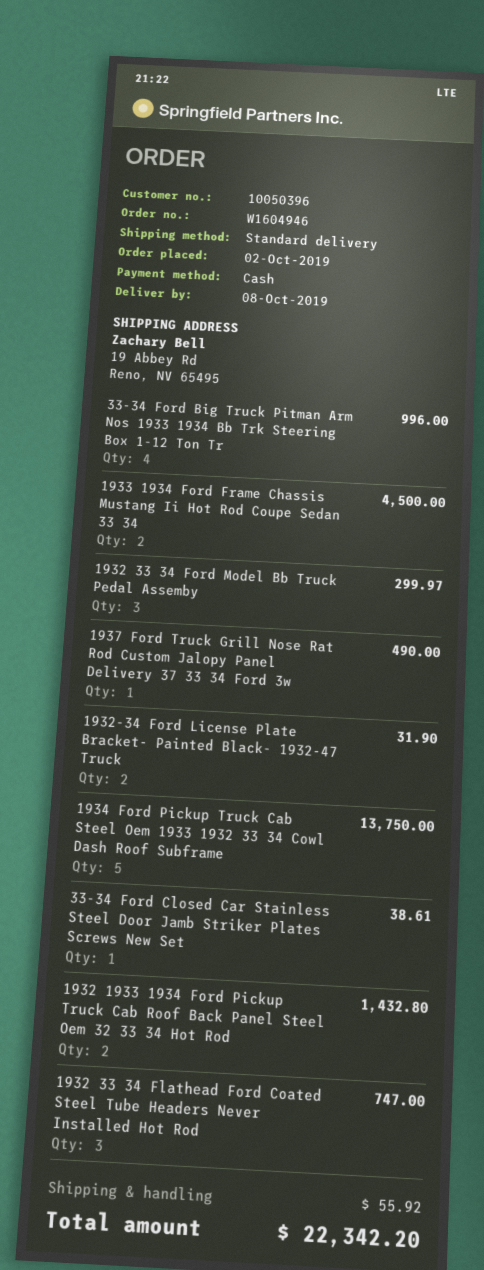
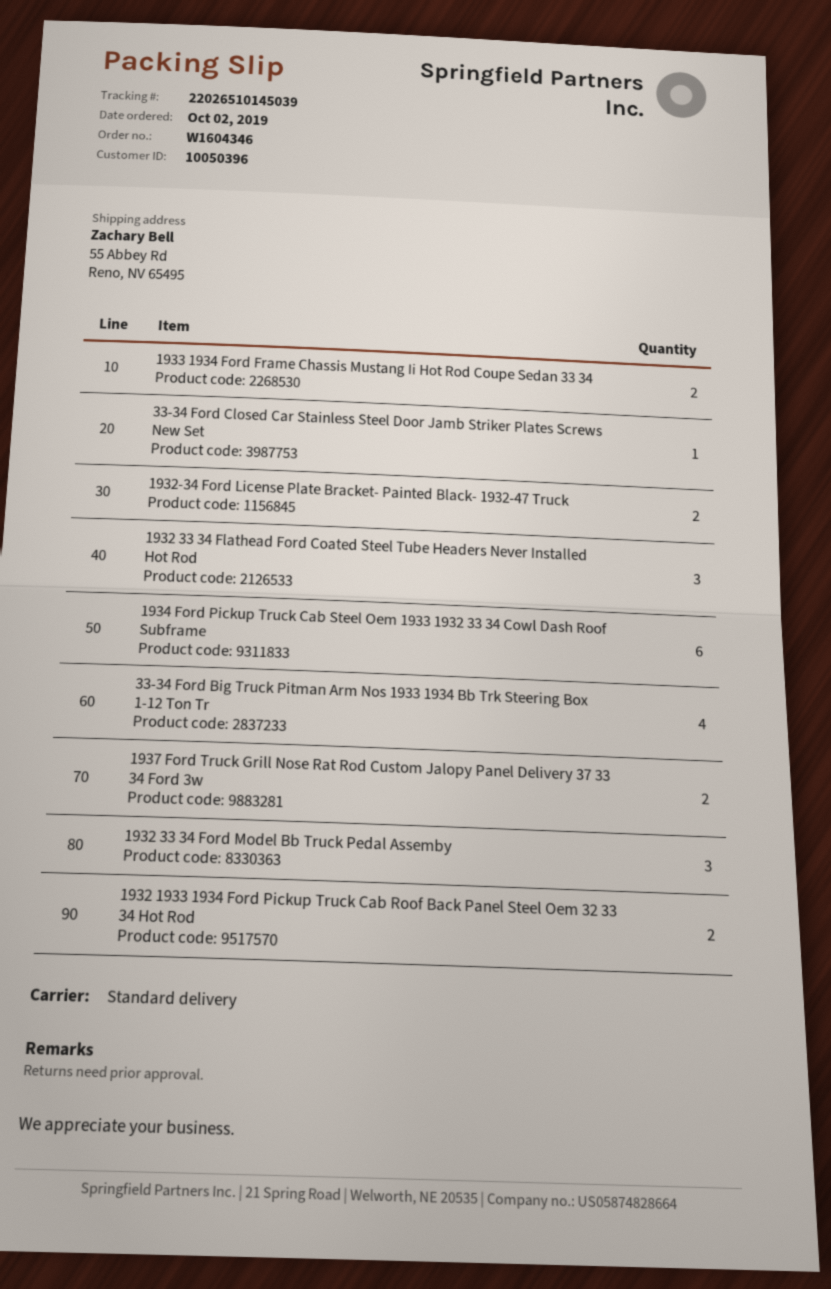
order number: W1604946 -> W1604346
ship to: 19 Abbey Rd, Reno, NV 65495 -> 55 Abbey Rd, Reno, NV 65495
1937 Ford Truck Grill Nose Rat Rod Custom Jalopy Panel Delivery 37 33 34 Ford 3w: 1 -> 2
1934 Ford Pickup Truck Cab Steel Oem 1933 1932 33 34 Cowl Dash Roof Subframe: 5 -> 6

